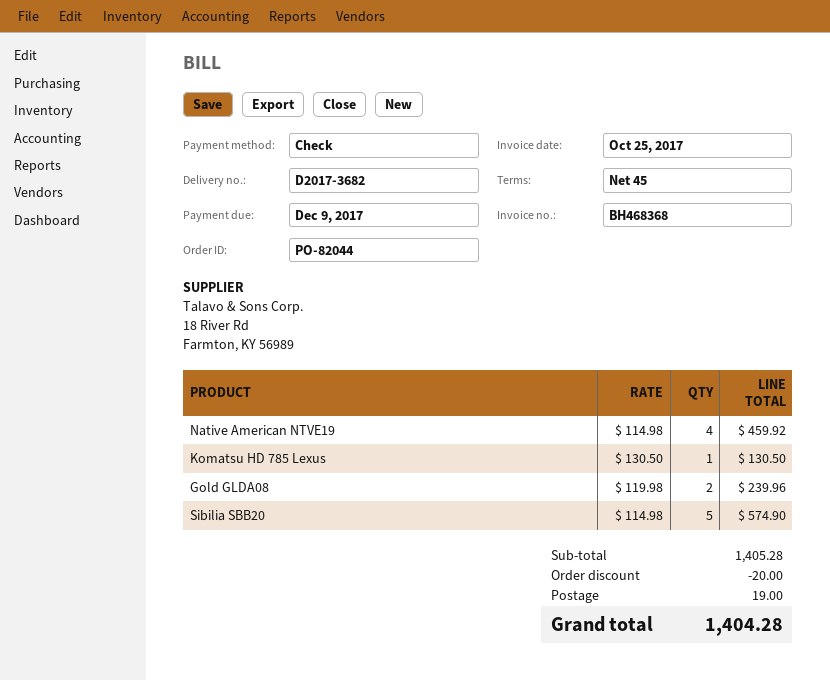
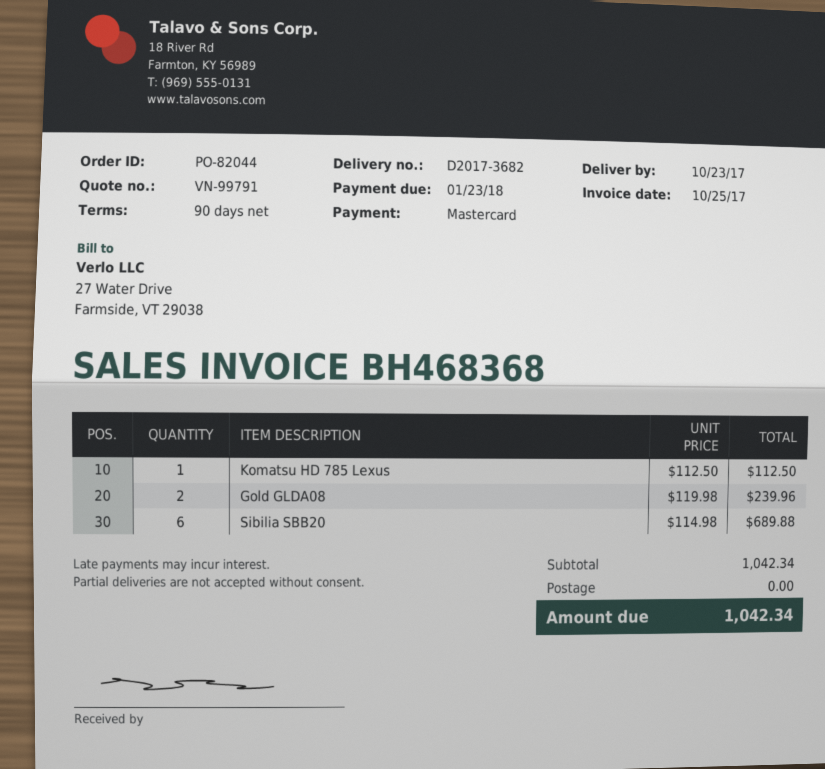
payment terms: 45 days -> 90 days
due date: 2017-12-09 -> 2018-01-23
payment method: cheque -> Mastercard
Native American NTVE19: 4 x 114.98 = 459.92 -> none
Komatsu HD 785 Lexus: 1 x 130.50 = 130.50 -> 1 x 112.50 = 112.50
Sibilia SBB20: 5 x 114.98 = 574.90 -> 6 x 114.98 = 689.88
subtotal: 1405.28 -> 1042.34
discount: 20.00 -> none
shipping: 19.00 -> 0.00
total: 1404.28 -> 1042.34

